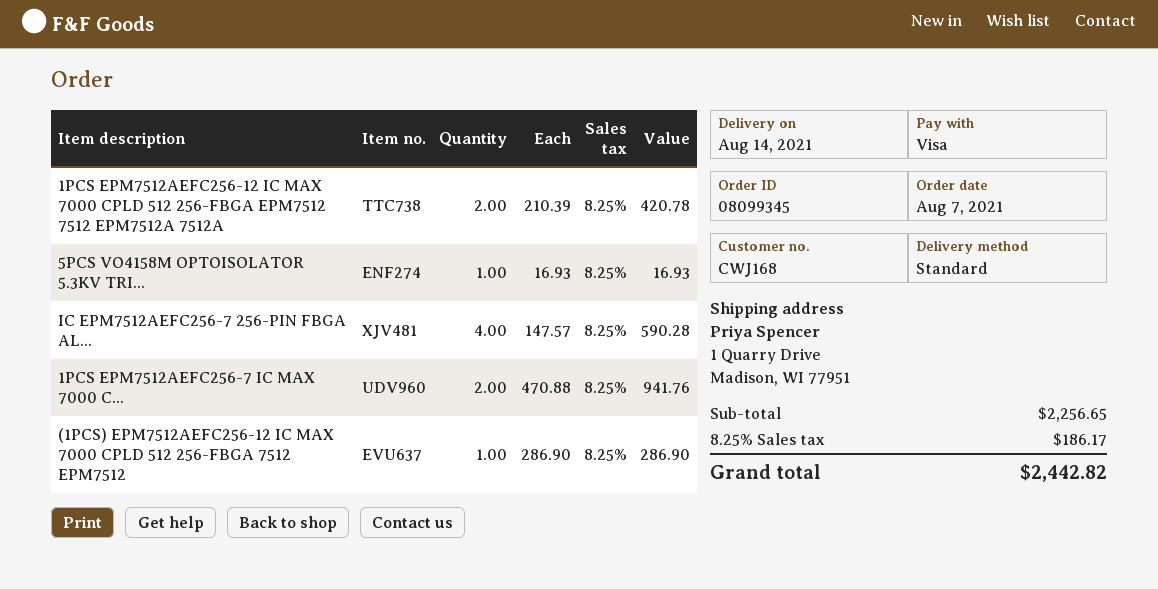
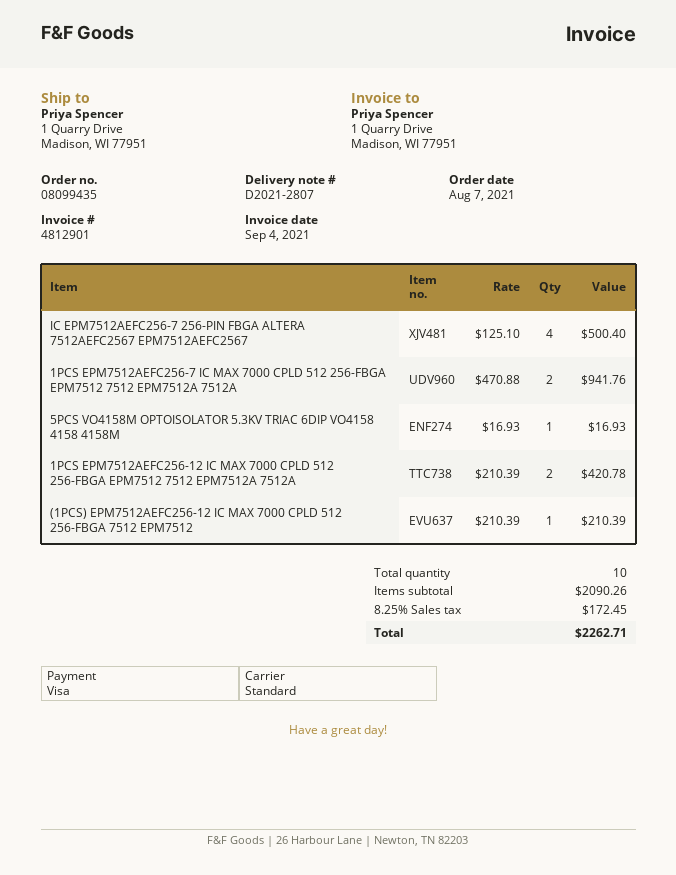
order number: 08099345 -> 08099435
IC EPM7512AEFC256-7 256-PIN FBGA AL...: 4 x 147.57 = 590.28 -> 4 x 125.10 = 500.40
(1PCS) EPM7512AEFC256-12 IC MAX 7000 CPLD 512 256-FBGA 7512 EPM7512: 1 x 286.90 = 286.90 -> 1 x 210.39 = 210.39
subtotal: 2256.65 -> 2090.26
tax: 8.25% = 186.17 -> 8.25% = 172.45
total: 2442.82 -> 2262.71

